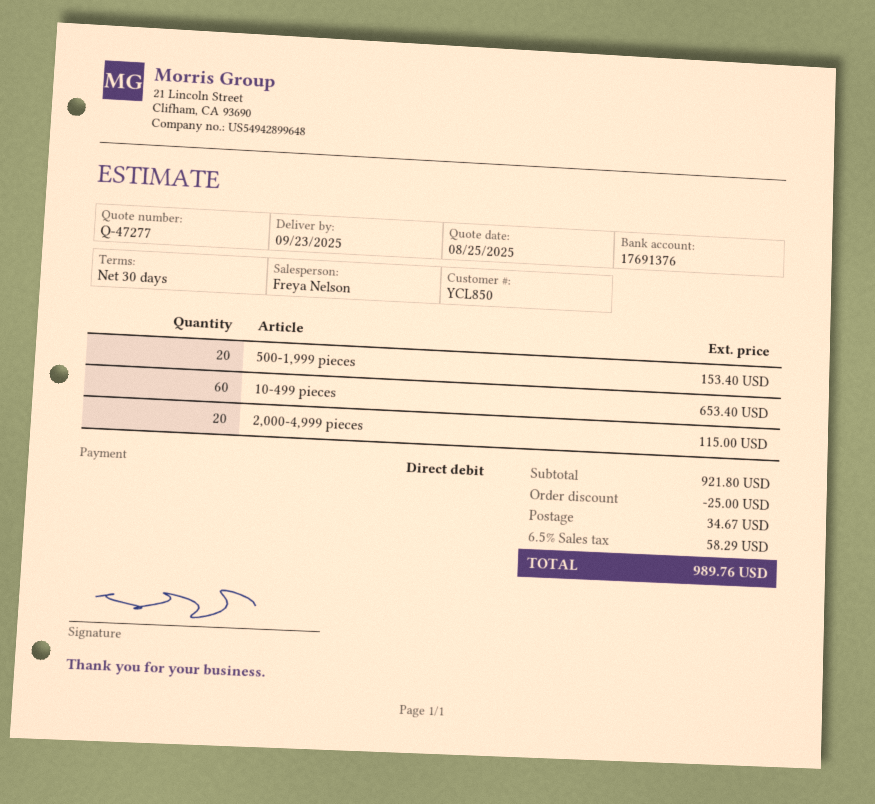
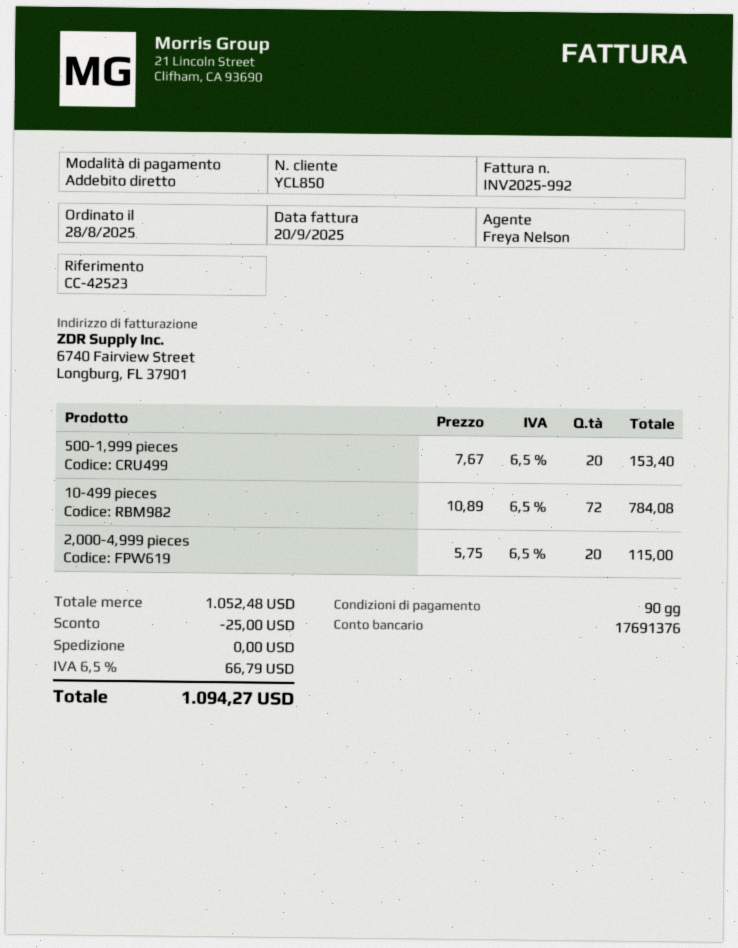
payment terms: 30 days -> 90 days
10-499 pieces: 60 for 653.40 -> 72 for 784.08
subtotal: 921.80 -> 1052.48
shipping: 34.67 -> 0.00
tax: 6.5% = 58.29 -> 6.5% = 66.79
total: 989.76 -> 1094.27

